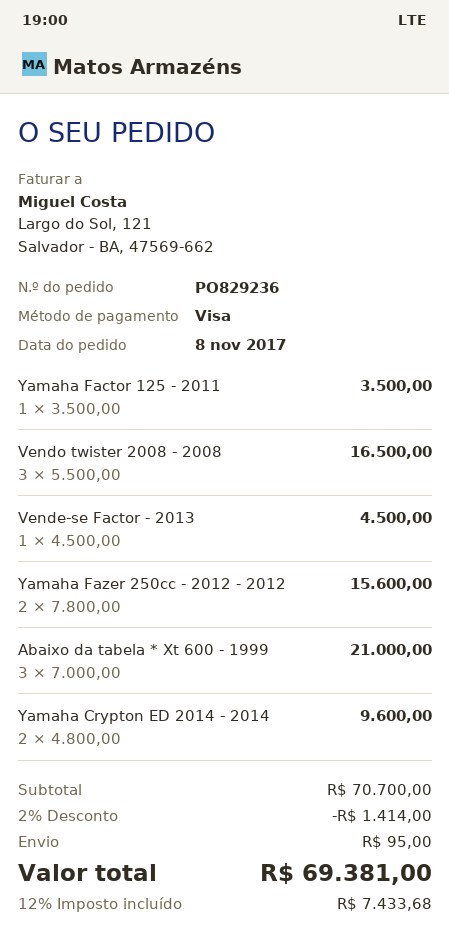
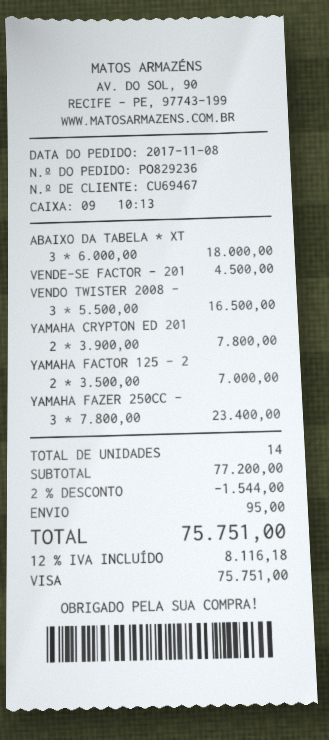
Yamaha Factor 125 - 2011: 1 x 3500.00 = 3500.00 -> 2 x 3500.00 = 7000.00
Yamaha Fazer 250cc - 2012 - 2012: 2 x 7800.00 = 15600.00 -> 3 x 7800.00 = 23400.00
Abaixo da tabela * Xt 600 - 1999: 3 x 7000.00 = 21000.00 -> 3 x 6000.00 = 18000.00
Yamaha Crypton ED 2014 - 2014: 2 x 4800.00 = 9600.00 -> 2 x 3900.00 = 7800.00
subtotal: 70700.00 -> 77200.00
discount: 2% = 1414.00 -> 2% = 1544.00
tax: 12% = 7433.68 -> 12% = 8116.18
total: 69381.00 -> 75751.00

